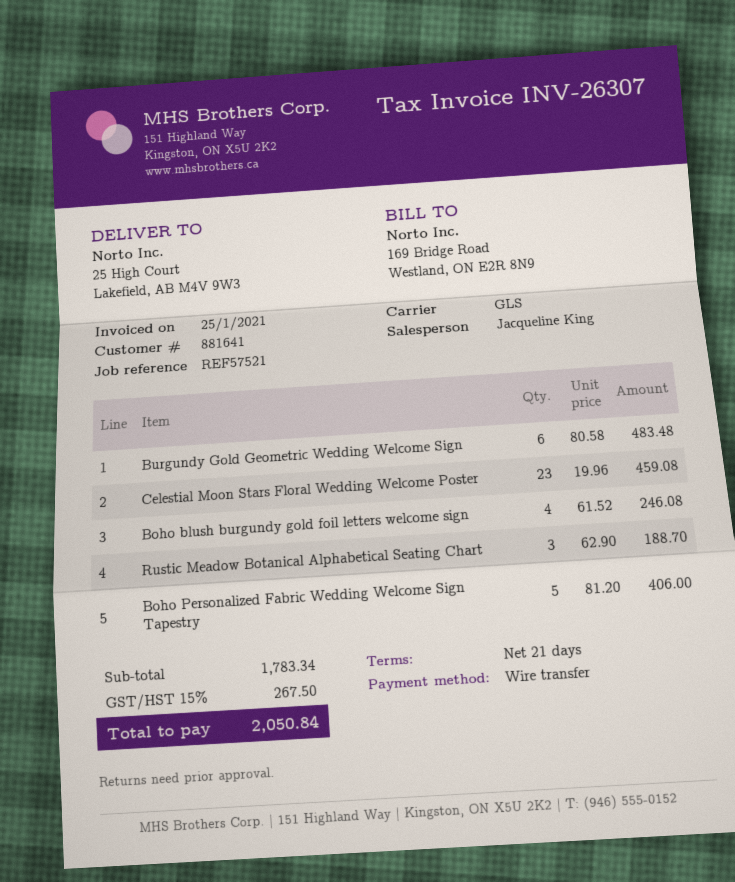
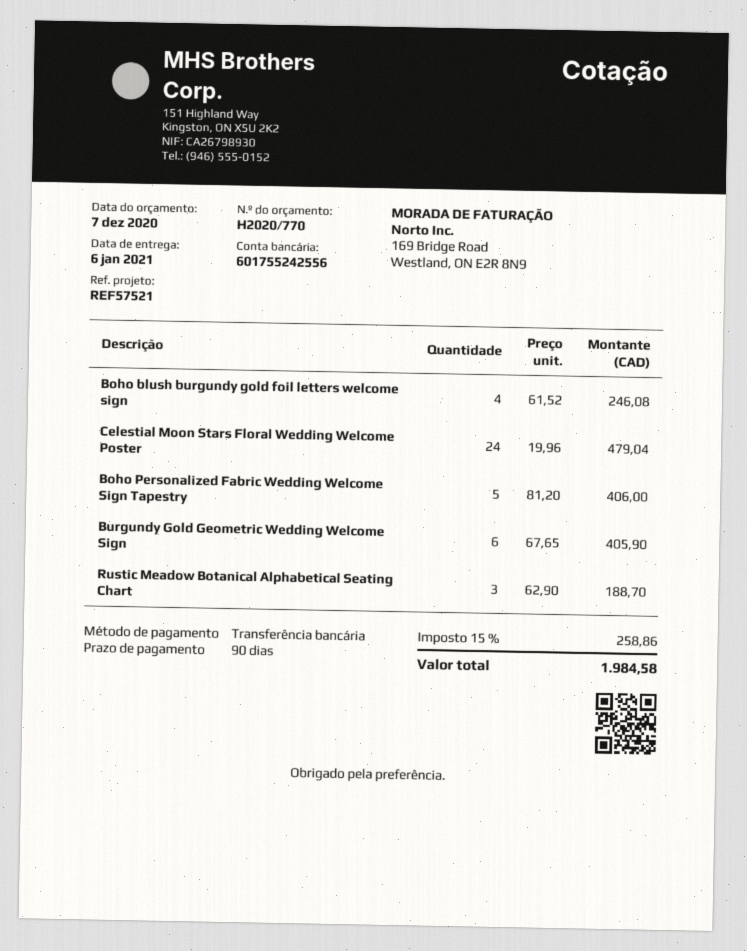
payment terms: 21 days -> 90 days
Burgundy Gold Geometric Wedding Welcome Sign: 6 x 80.58 = 483.48 -> 6 x 67.65 = 405.90
Celestial Moon Stars Floral Wedding Welcome Poster: 23 x 19.96 = 459.08 -> 24 x 19.96 = 479.04
tax: 15% = 267.50 -> 15% = 258.86
total: 2050.84 -> 1984.58

